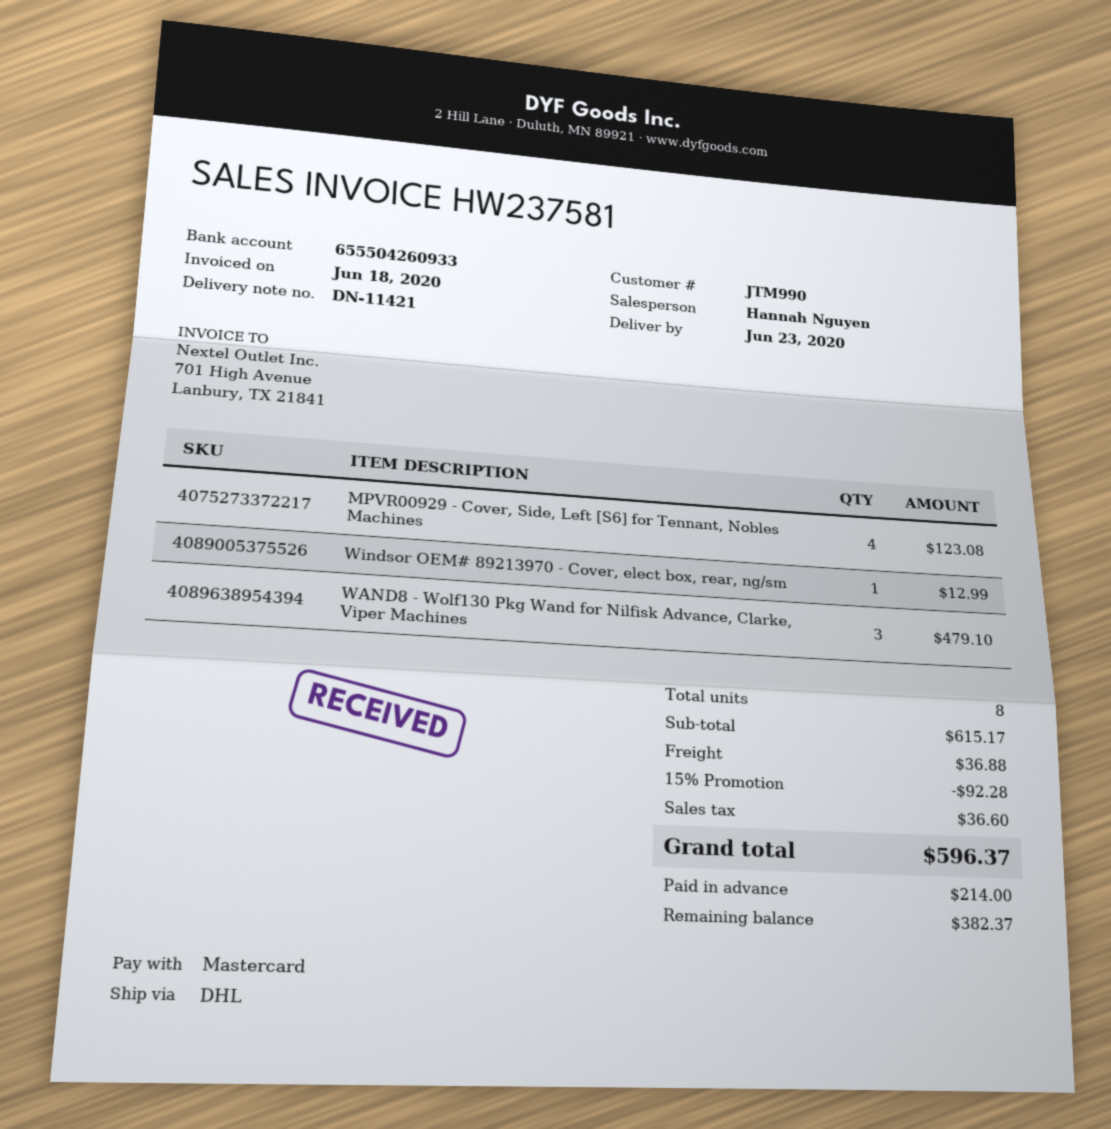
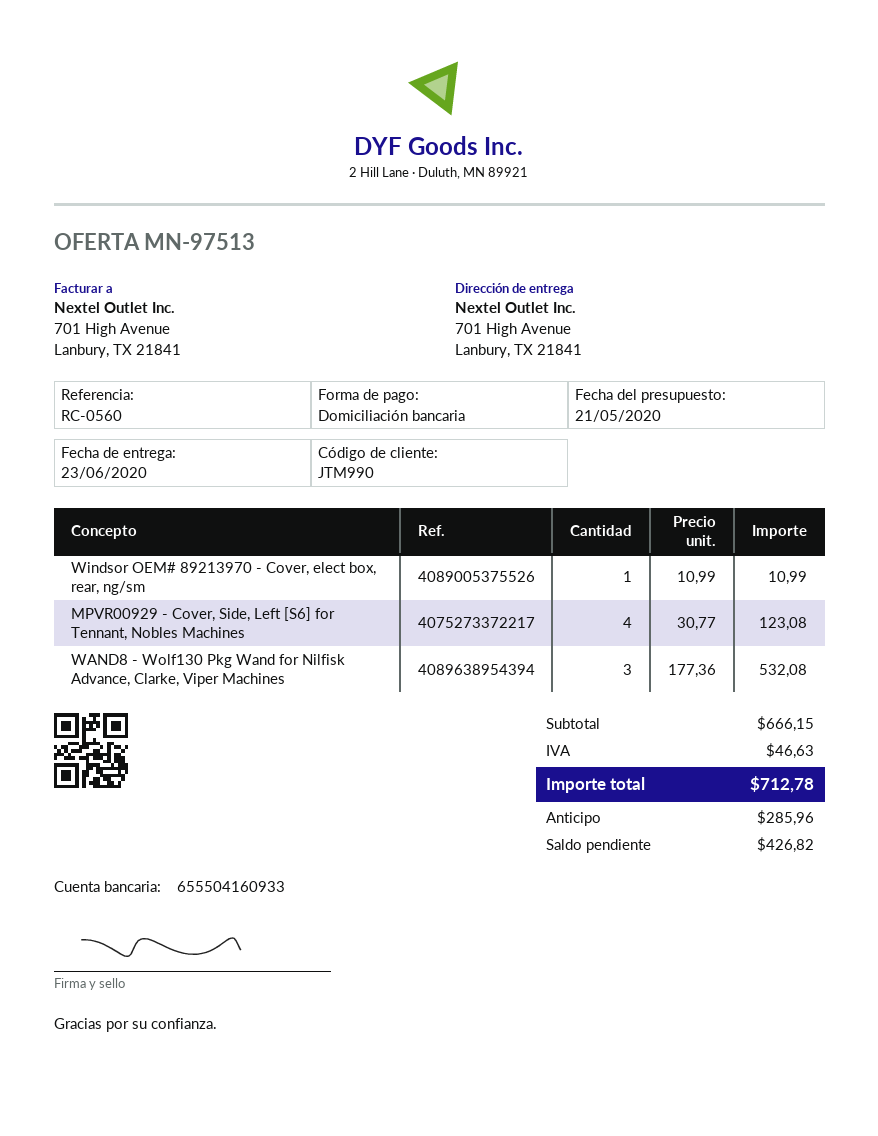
payment method: Mastercard -> direct debit
bank account: 655504260933 -> 655504160933
Windsor OEM# 89213970 - Cover, elect box, rear, ng/sm: 1 for 12.99 -> 1 for 10.99
WAND8 - Wolf130 Pkg Wand for Nilfisk Advance, Clarke, Viper Machines: 3 for 479.10 -> 3 for 532.08
subtotal: 615.17 -> 666.15
discount: 15% = 92.28 -> none
shipping: 36.88 -> none
tax: 36.60 -> 46.63
total: 596.37 -> 712.78
deposit: 214.00 -> 285.96
balance: 382.37 -> 426.82

